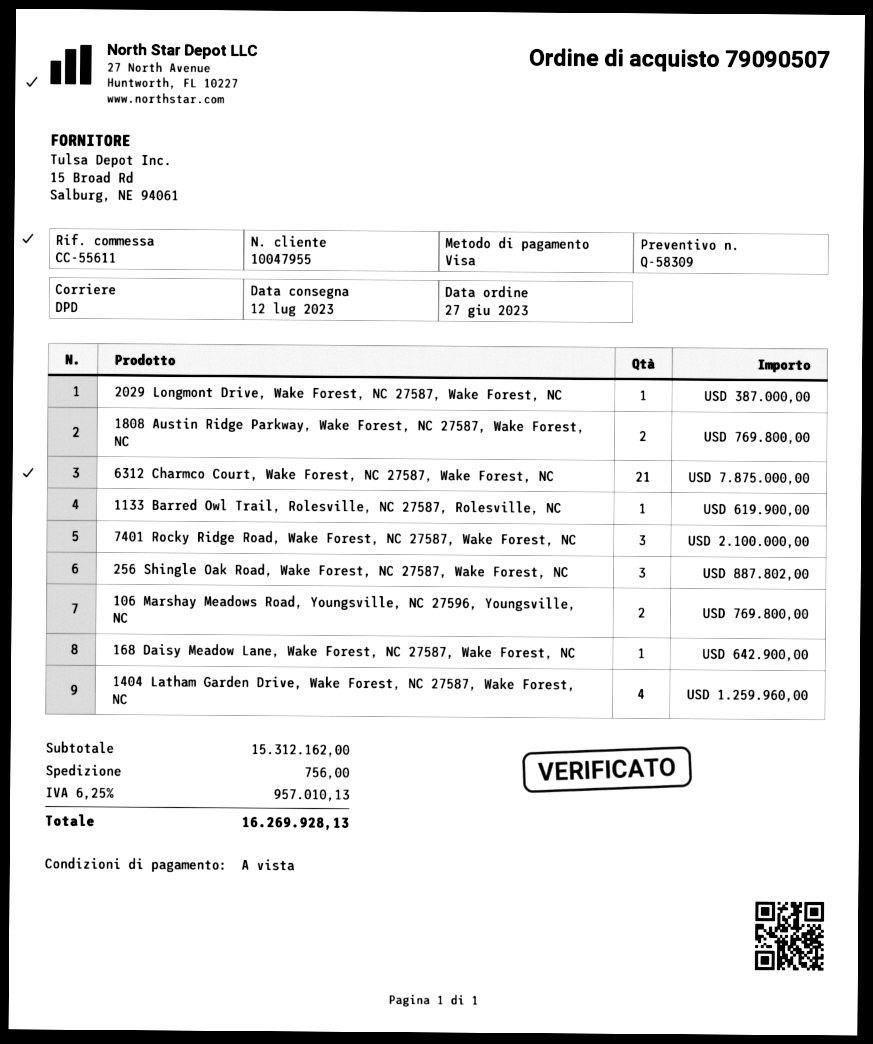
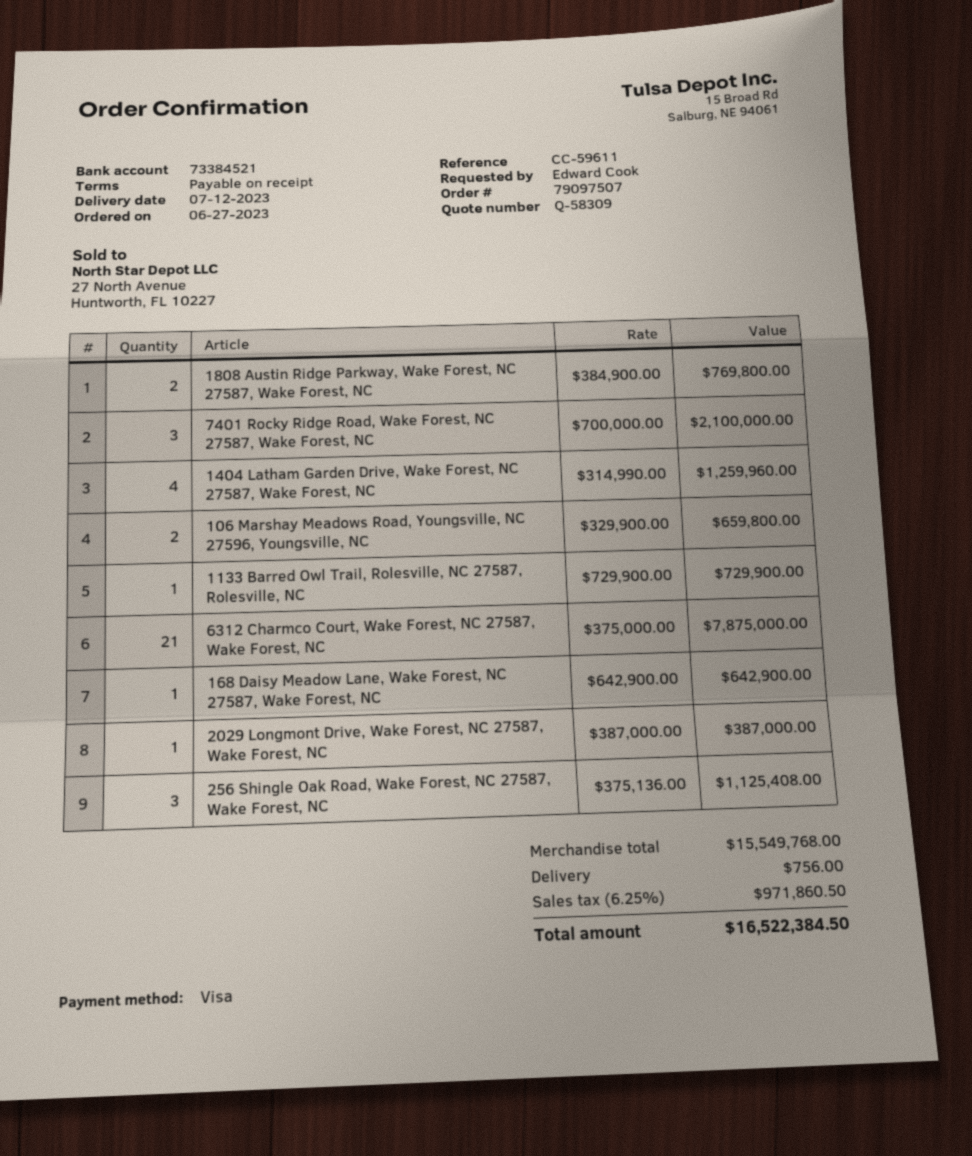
order number: 79090507 -> 79097507
reference: CC-55611 -> CC-59611
1133 Barred Owl Trail, Rolesville, NC 27587, Rolesville, NC: 1 for 619900.00 -> 1 for 729900.00
256 Shingle Oak Road, Wake Forest, NC 27587, Wake Forest, NC: 3 for 887802.00 -> 3 for 1125408.00
106 Marshay Meadows Road, Youngsville, NC 27596, Youngsville, NC: 2 for 769800.00 -> 2 for 659800.00
subtotal: 15312162.00 -> 15549768.00
tax: 6.25% = 957010.13 -> 6.25% = 971860.50
total: 16269928.13 -> 16522384.50

